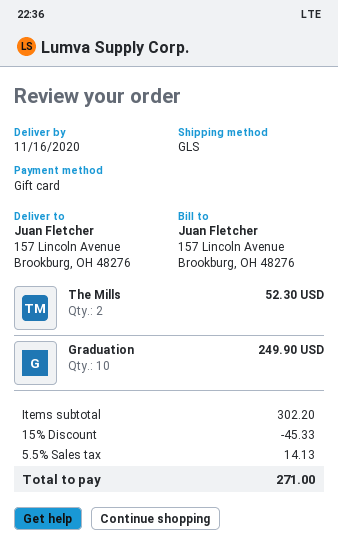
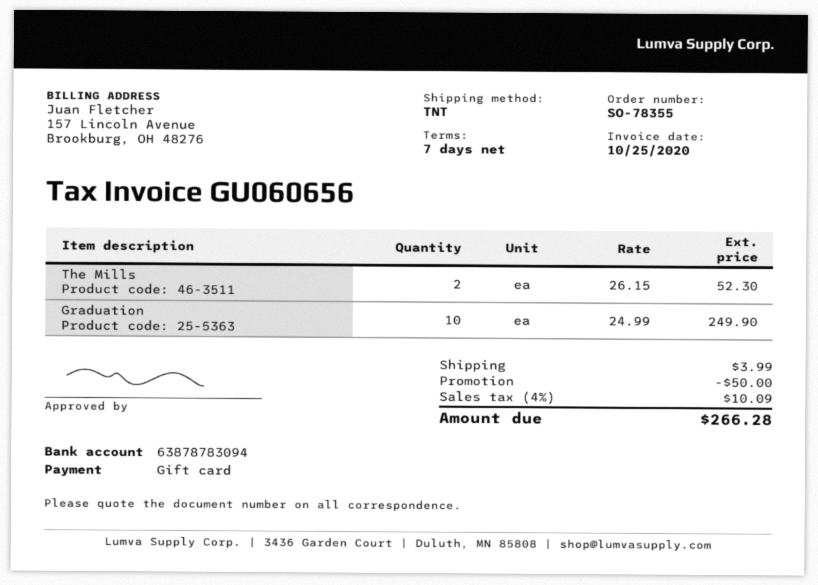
shipping method: GLS -> TNT
discount: 45.33 -> 50.00
shipping: none -> 3.99
tax: 5.5% = 14.13 -> 4% = 10.09
total: 271.00 -> 266.28

